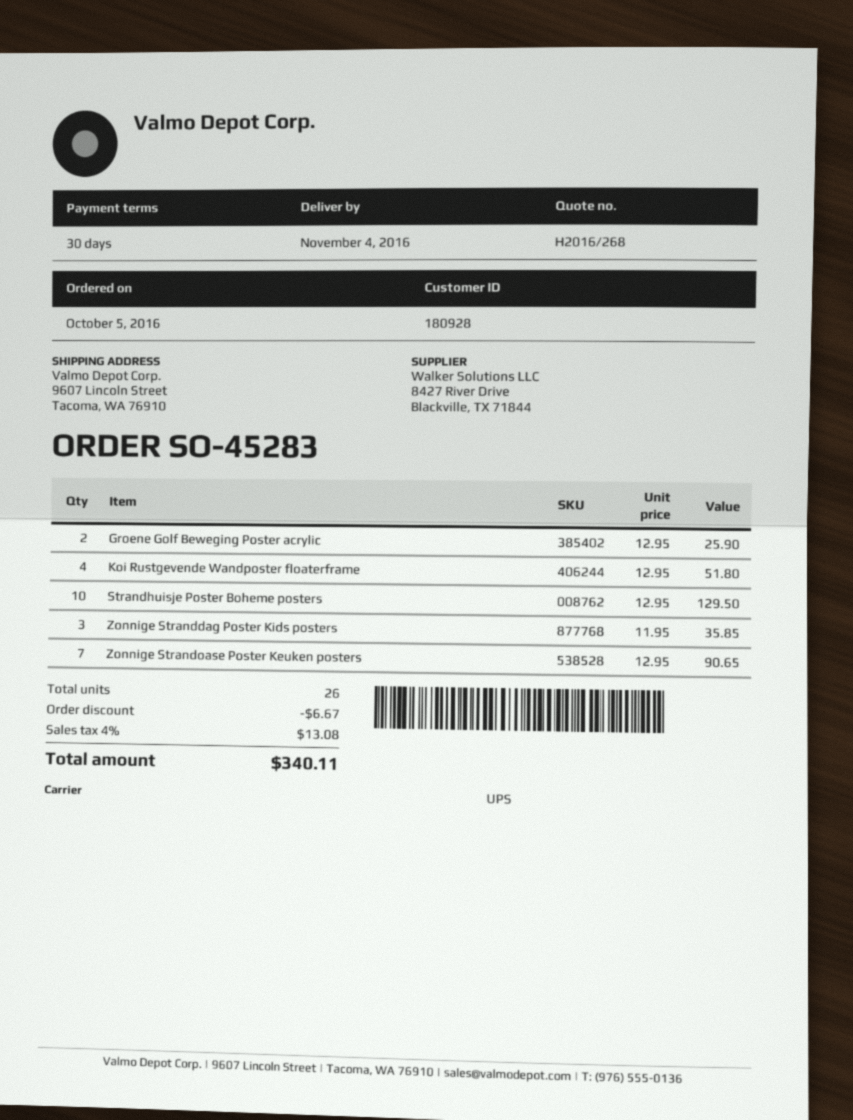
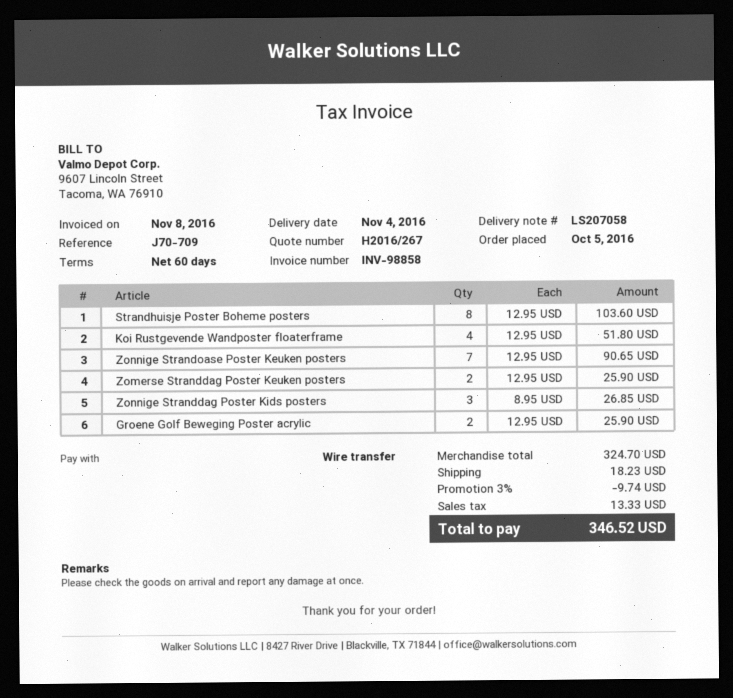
quote number: H2016/268 -> H2016/267
payment terms: 30 days -> 60 days
Strandhuisje Poster Boheme posters: 10 x 12.95 = 129.50 -> 8 x 12.95 = 103.60
Zonnige Stranddag Poster Kids posters: 3 x 11.95 = 35.85 -> 3 x 8.95 = 26.85
Zomerse Stranddag Poster Keuken posters: none -> 2 x 12.95 = 25.90
discount: 6.67 -> 9.74
shipping: none -> 18.23
tax: 13.08 -> 13.33
total: 340.11 -> 346.52

